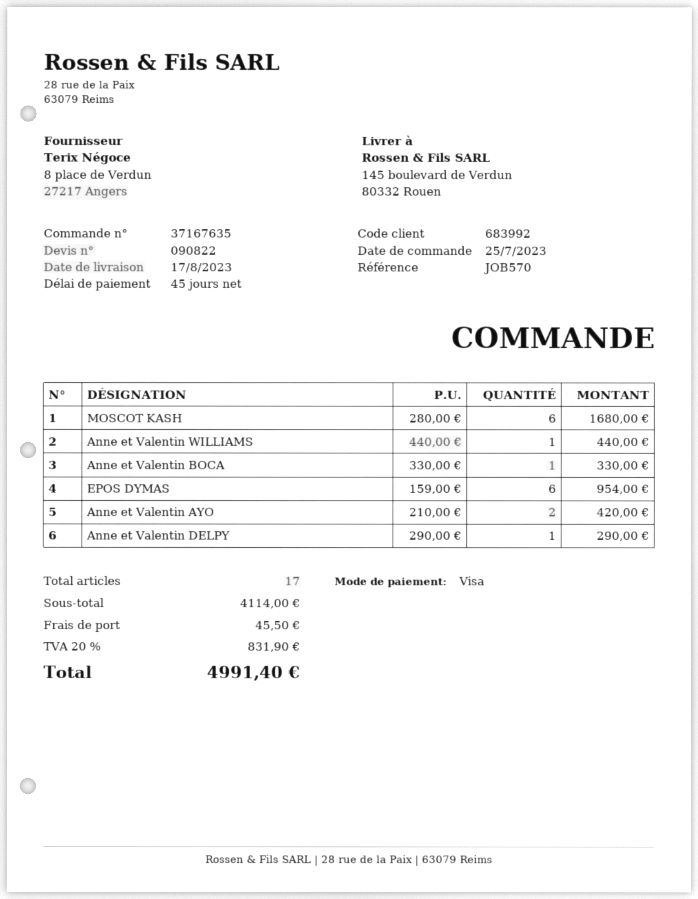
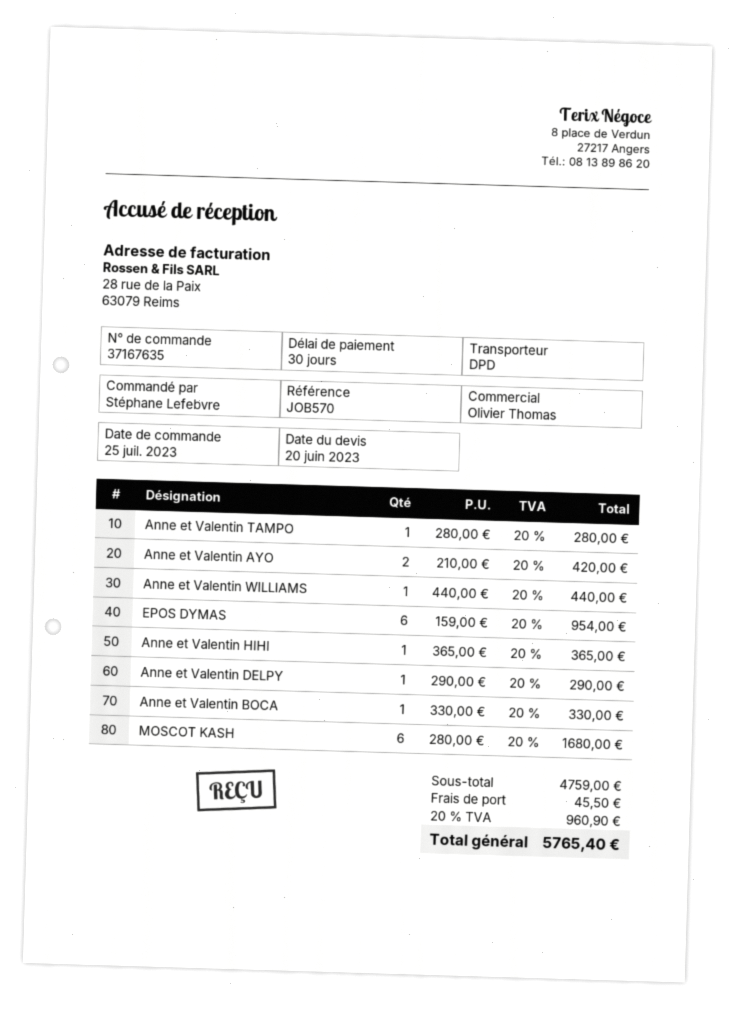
payment terms: 45 days -> 30 days
Anne et Valentin TAMPO: none -> 1 x 280.00 = 280.00
Anne et Valentin HIHI: none -> 1 x 365.00 = 365.00
subtotal: 4114.00 -> 4759.00
tax: 20% = 831.90 -> 20% = 960.90
total: 4991.40 -> 5765.40

